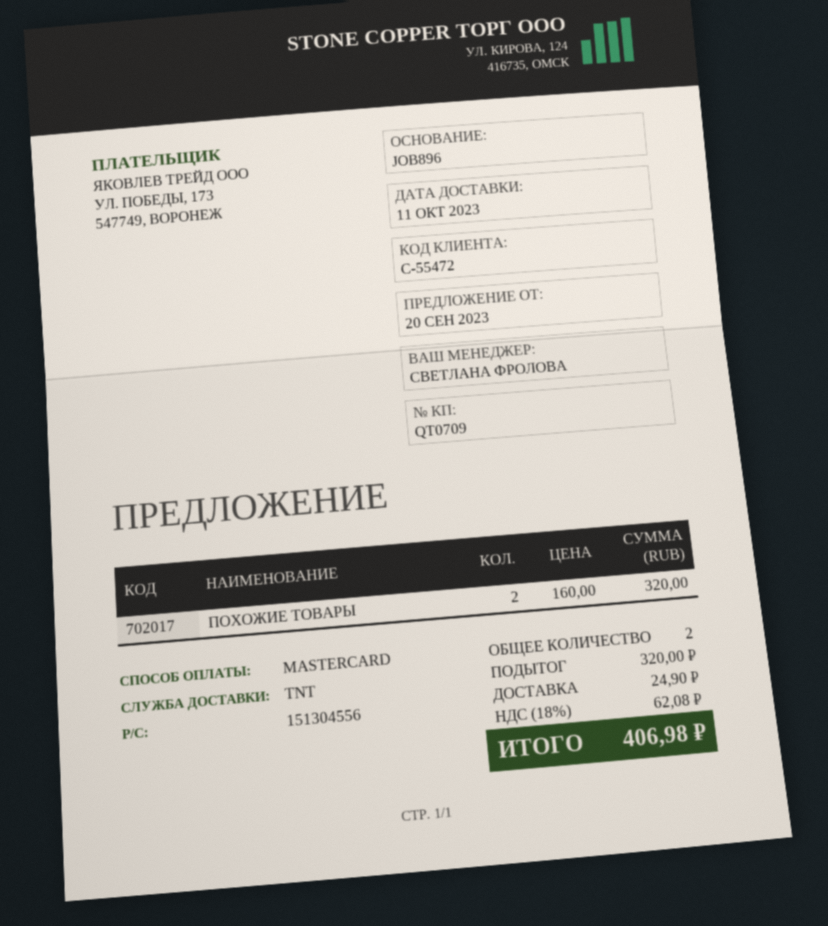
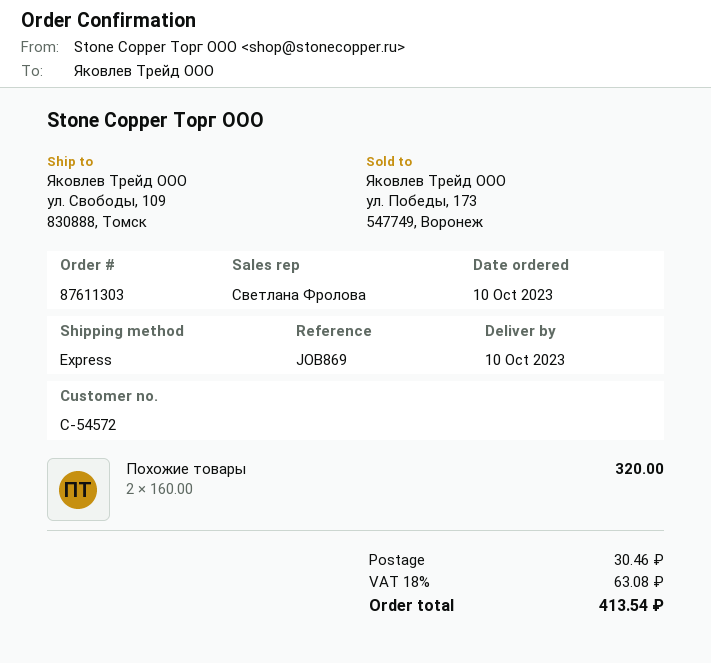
delivery date: 2023-10-11 -> 2023-10-10
customer number: C-55472 -> C-54572
reference: JOB896 -> JOB869
shipping method: TNT -> express
shipping: 24.90 -> 30.46
tax: 18% = 62.08 -> 18% = 63.08
total: 406.98 -> 413.54

